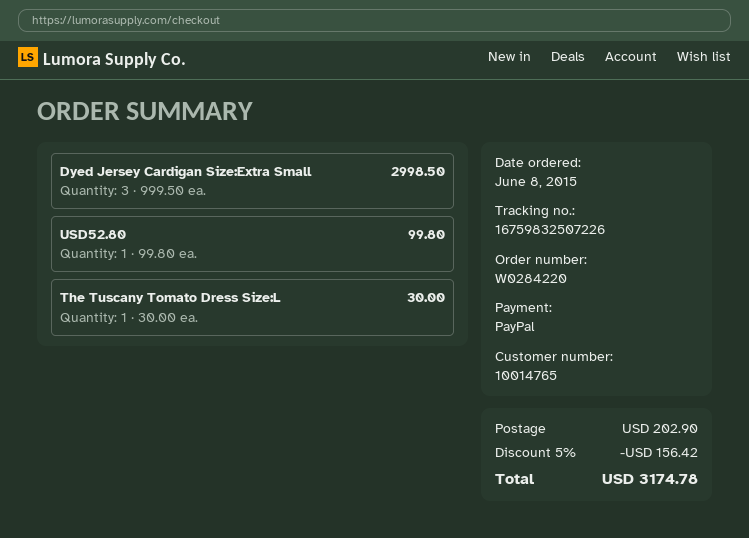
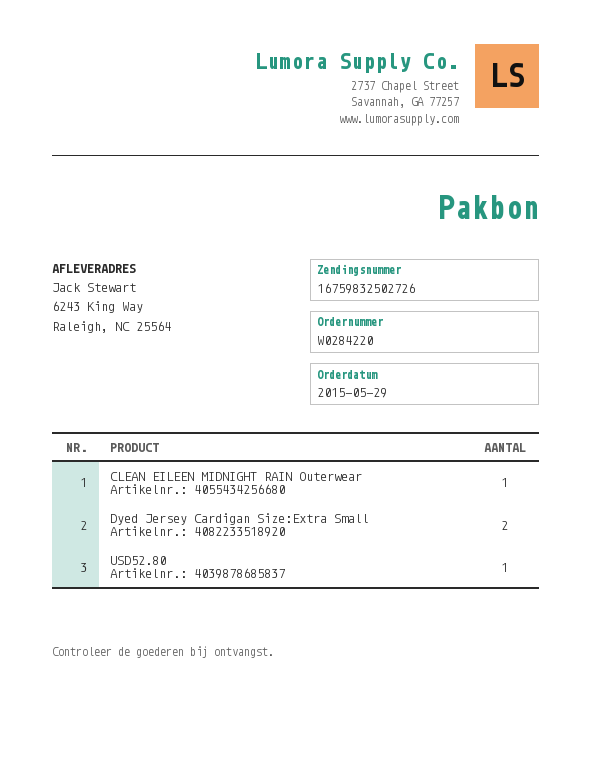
order date: 2015-06-08 -> 2015-05-29
tracking number: 16759832507226 -> 16759832502726
Dyed Jersey Cardigan Size:Extra Small: 3 -> 2
The Tuscany Tomato Dress Size:L: 1 -> none
CLEAN EILEEN MIDNIGHT RAIN Outerwear: none -> 1

